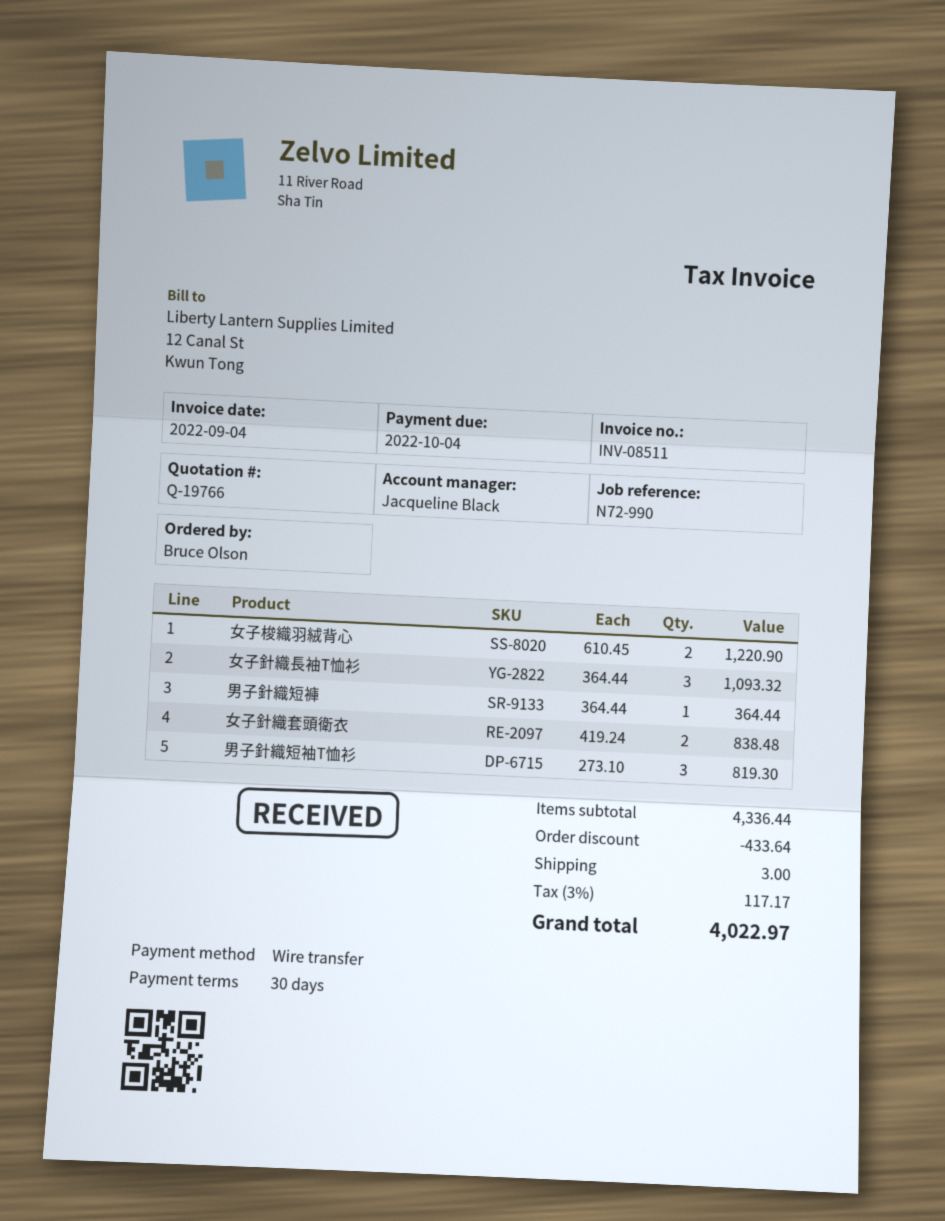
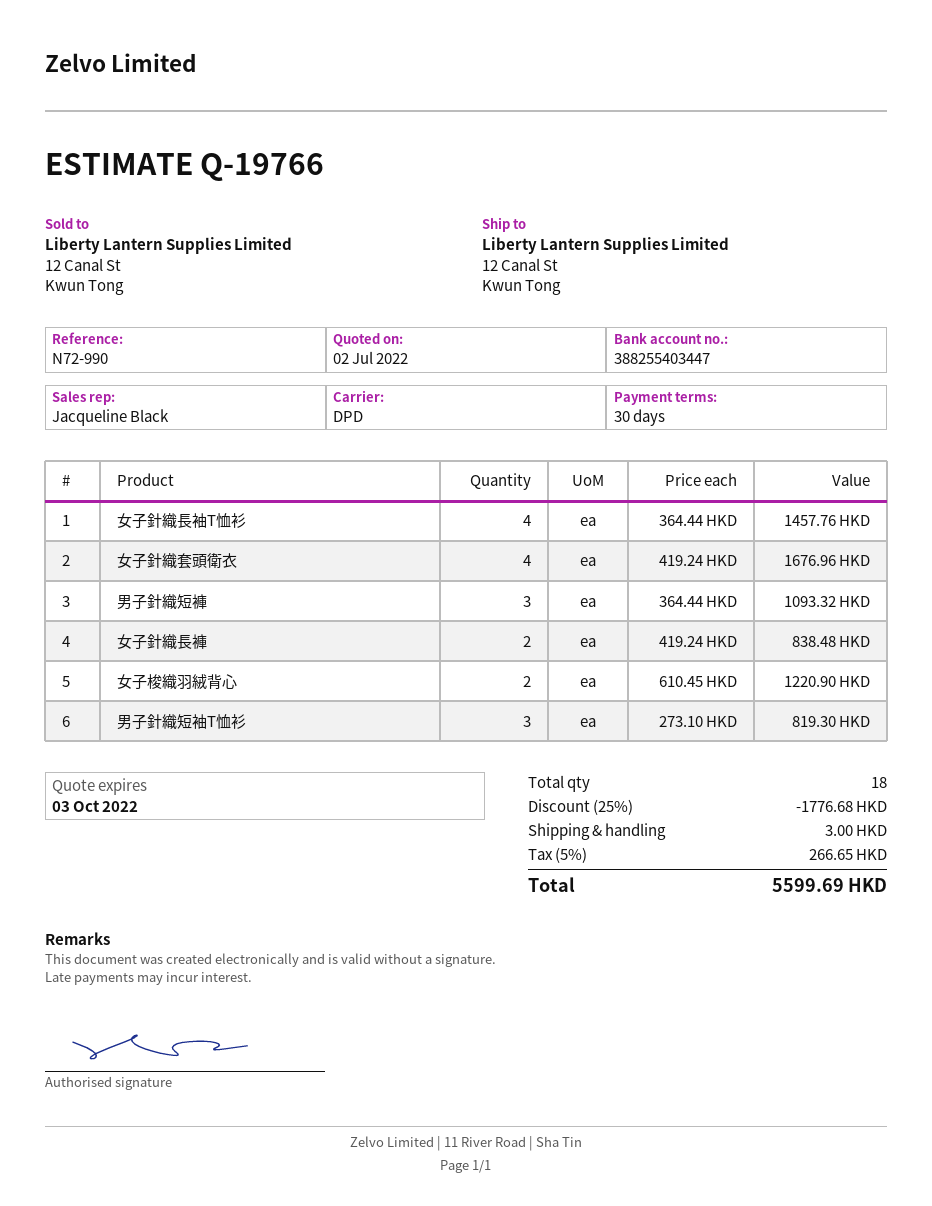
女子針織長袖T恤衫: 3 x 364.44 = 1093.32 -> 4 x 364.44 = 1457.76
男子針織短褲: 1 x 364.44 = 364.44 -> 3 x 364.44 = 1093.32
女子針織套頭衛衣: 2 x 419.24 = 838.48 -> 4 x 419.24 = 1676.96
女子針織長褲: none -> 2 x 419.24 = 838.48
discount: 433.64 -> 1776.68
tax: 3% = 117.17 -> 5% = 266.65
total: 4022.97 -> 5599.69

